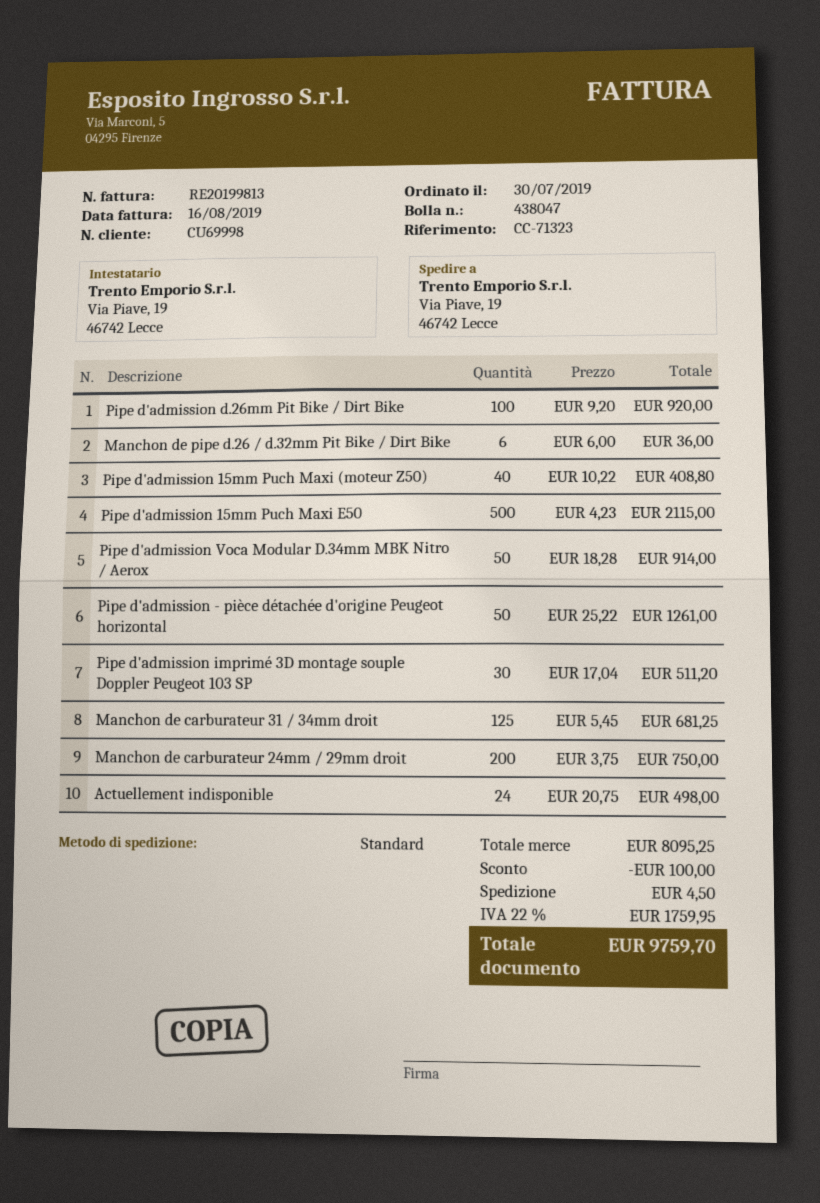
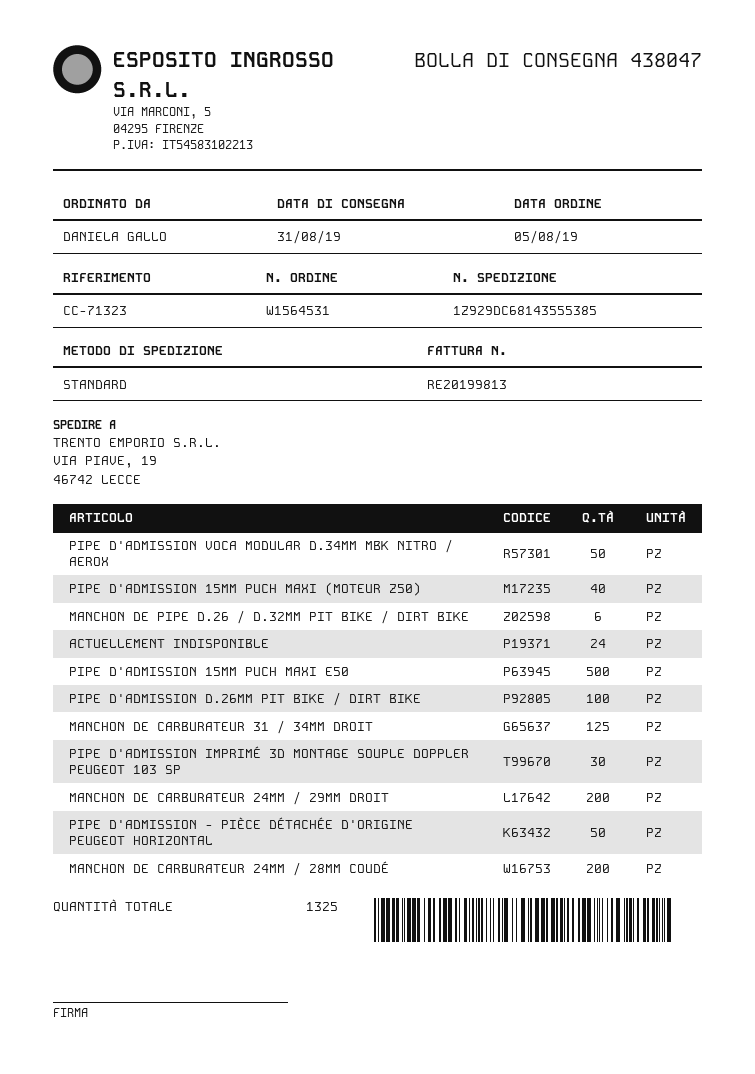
order date: 2019-07-30 -> 2019-08-05
MANCHON DE CARBURATEUR 24MM / 28MM COUDÉ: none -> 200

